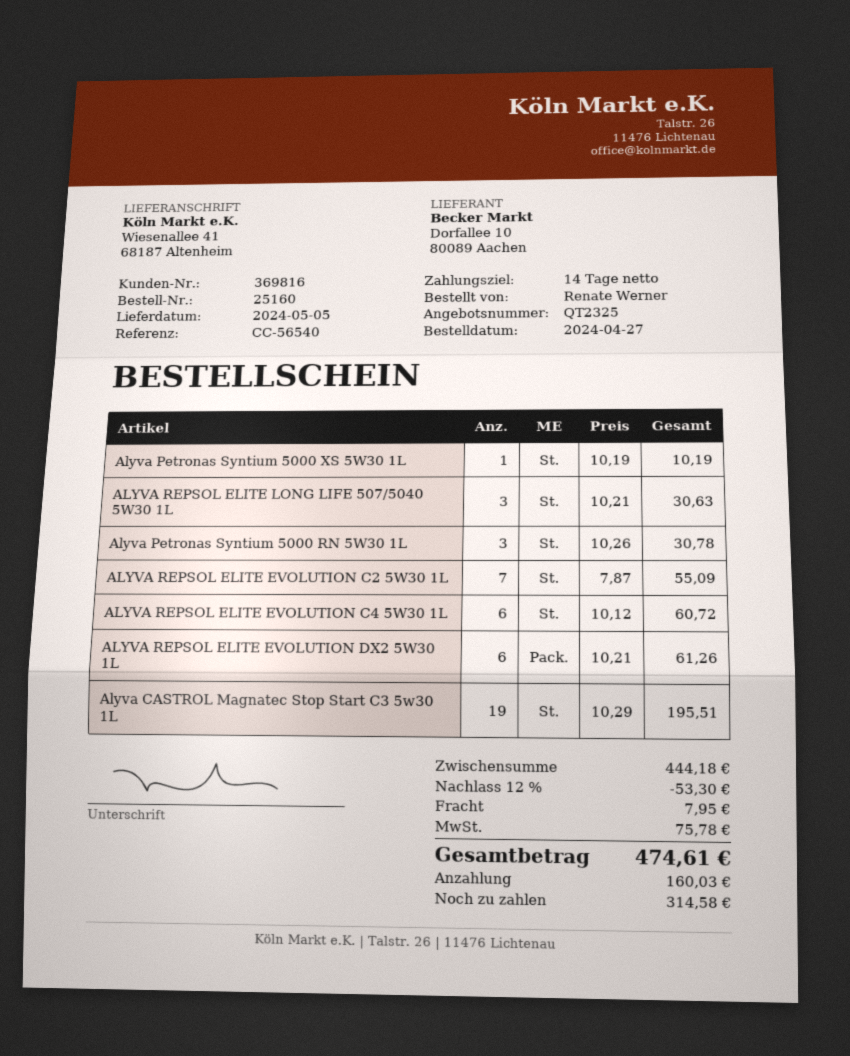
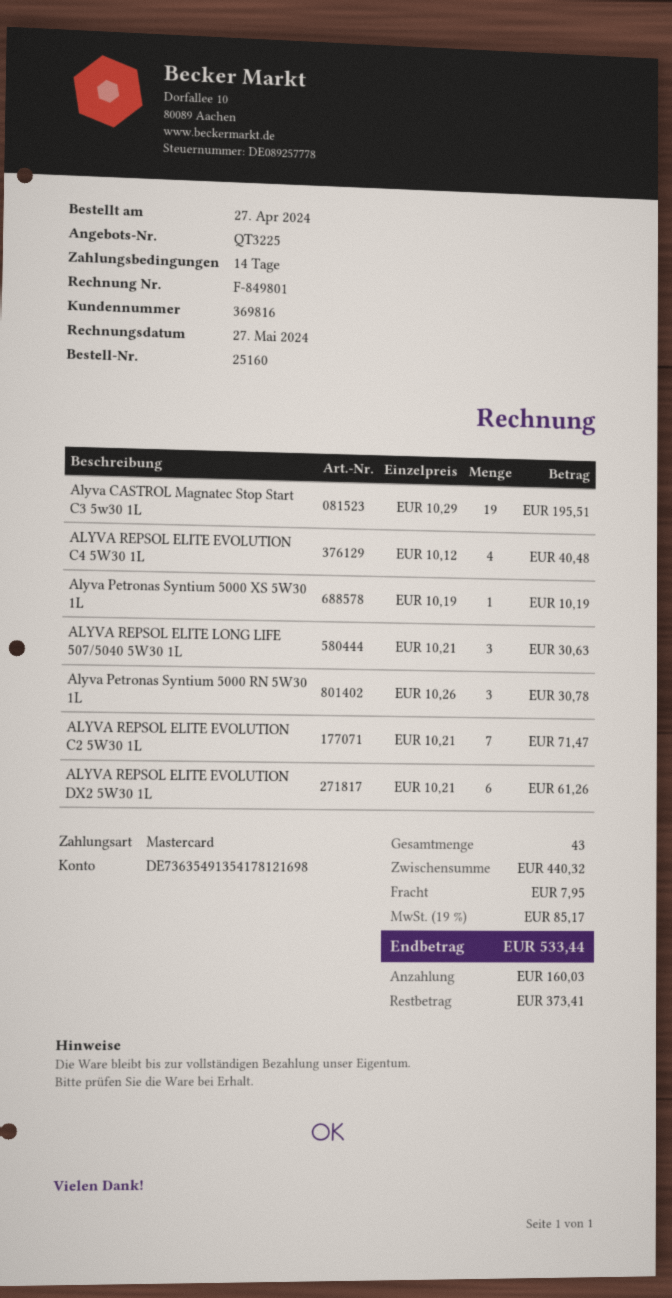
quote number: QT2325 -> QT3225
ALYVA REPSOL ELITE EVOLUTION C2 5W30 1L: 7 x 7.87 = 55.09 -> 7 x 10.21 = 71.47
ALYVA REPSOL ELITE EVOLUTION C4 5W30 1L: 6 x 10.12 = 60.72 -> 4 x 10.12 = 40.48
subtotal: 444.18 -> 440.32
discount: 12% = 53.30 -> none
tax: 75.78 -> 85.17
total: 474.61 -> 533.44
balance: 314.58 -> 373.41

